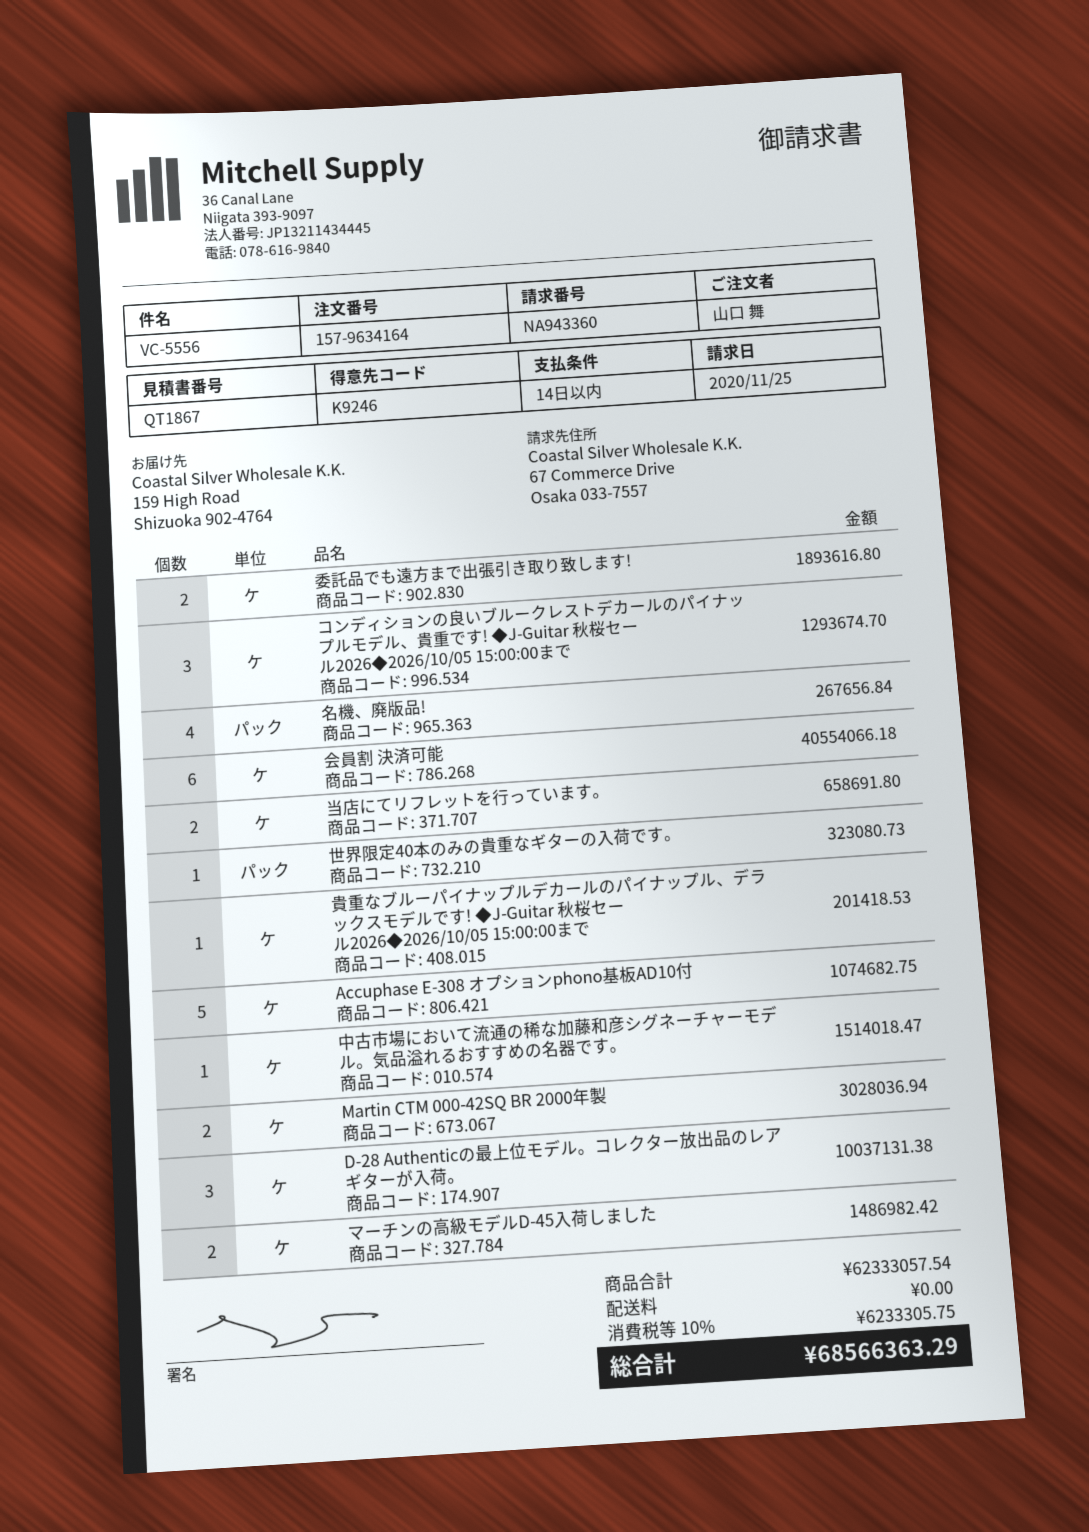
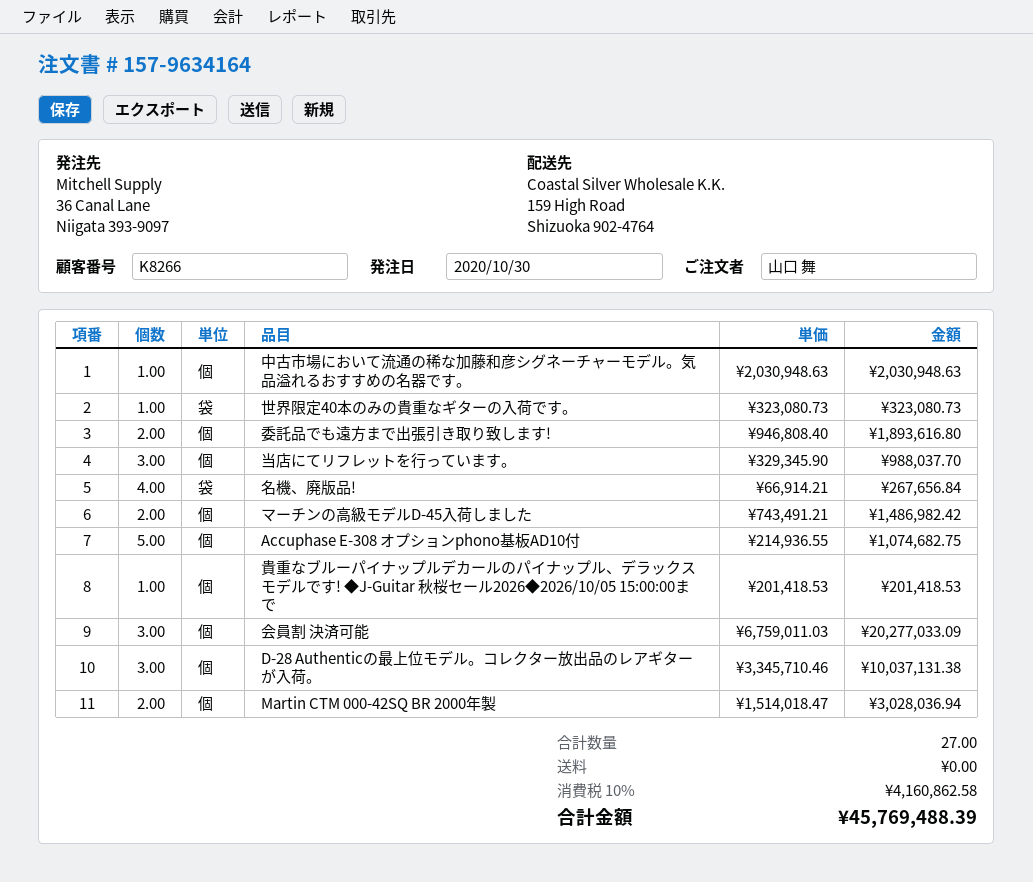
customer number: K9246 -> K8266
コンディションの良いブルークレストデカールのパイナップルモデル、貴重です! ◆J-Guitar 秋桜セール2026◆2026/10/05 15:00:00まで: 3 for 1293674.70 -> none
会員割 決済可能: 6 for 40554066.18 -> 3 for 20277033.09
当店にてリフレットを行っています。: 2 for 658691.80 -> 3 for 988037.70
中古市場において流通の稀な加藤和彦シグネーチャーモデル。気品溢れるおすすめの名器です。: 1 for 1514018.47 -> 1 for 2030948.63
tax: 10% = 6233305.75 -> 10% = 4160862.58
total: 68566363.29 -> 45769488.39

